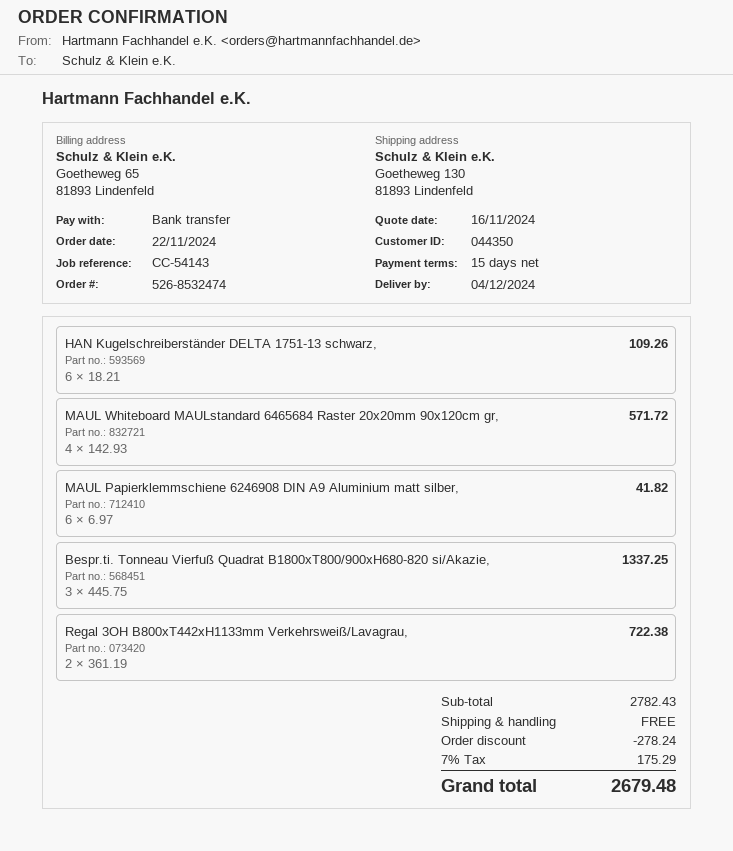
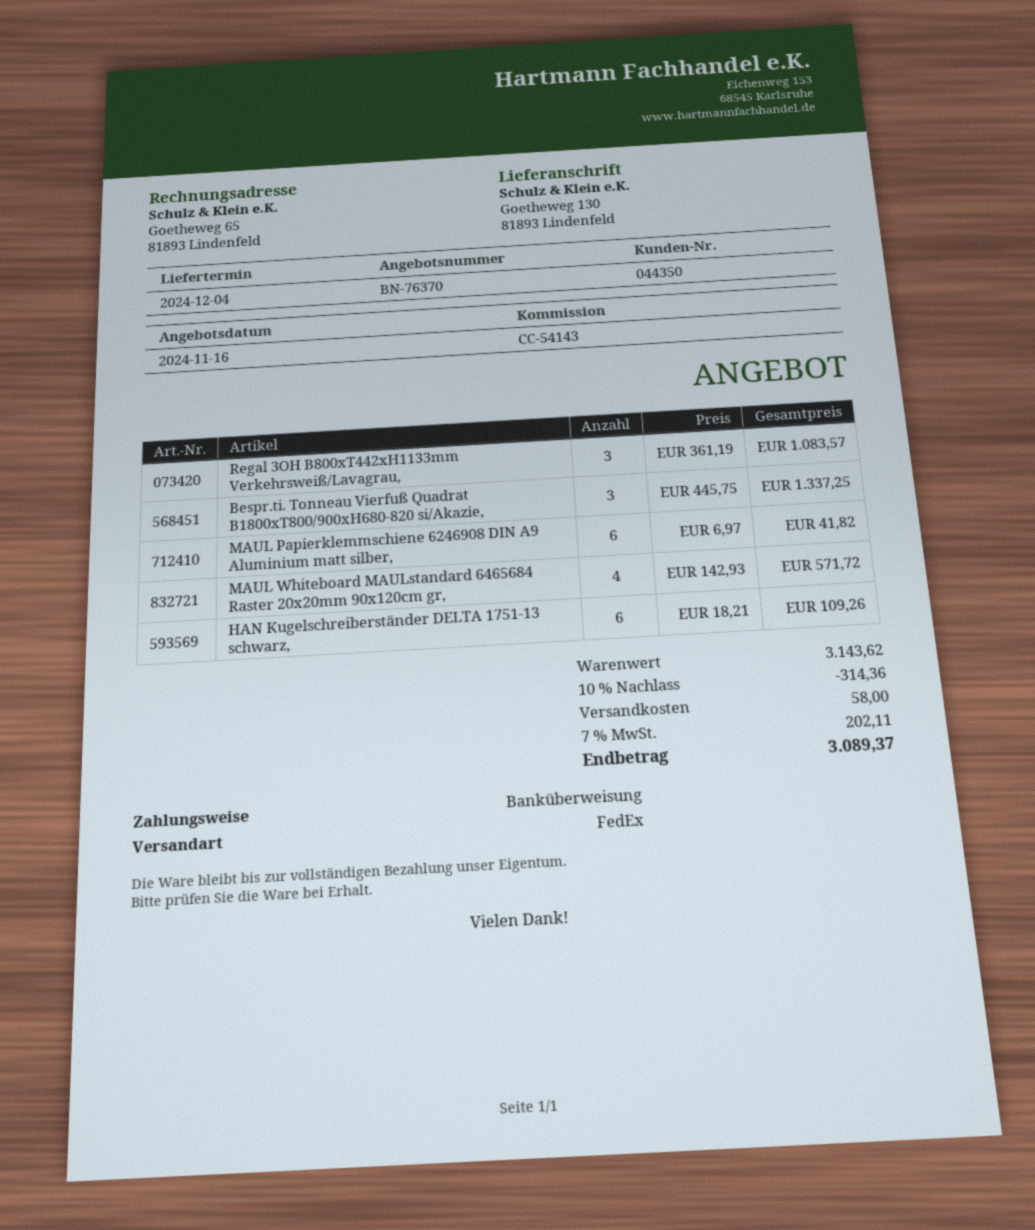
Regal 3OH B800xT442xH1133mm Verkehrsweiß/Lavagrau,: 2 x 361.19 = 722.38 -> 3 x 361.19 = 1083.57
subtotal: 2782.43 -> 3143.62
discount: 278.24 -> 314.36
shipping: 0.00 -> 58.00
tax: 7% = 175.29 -> 7% = 202.11
total: 2679.48 -> 3089.37

